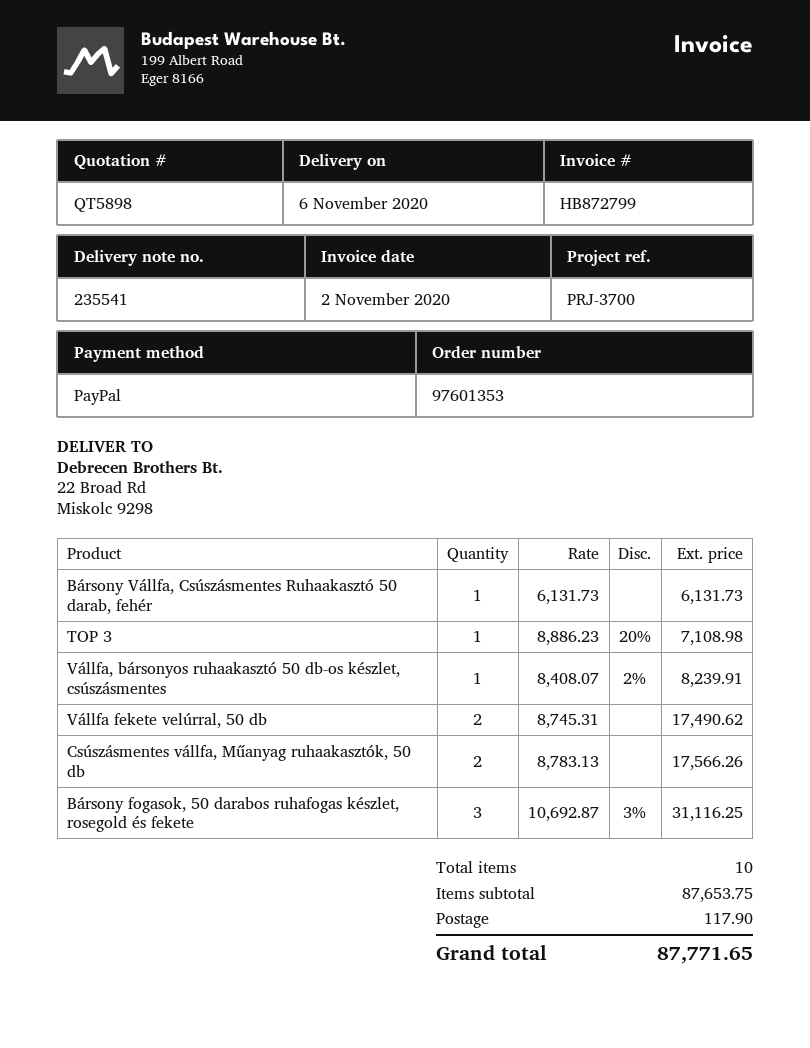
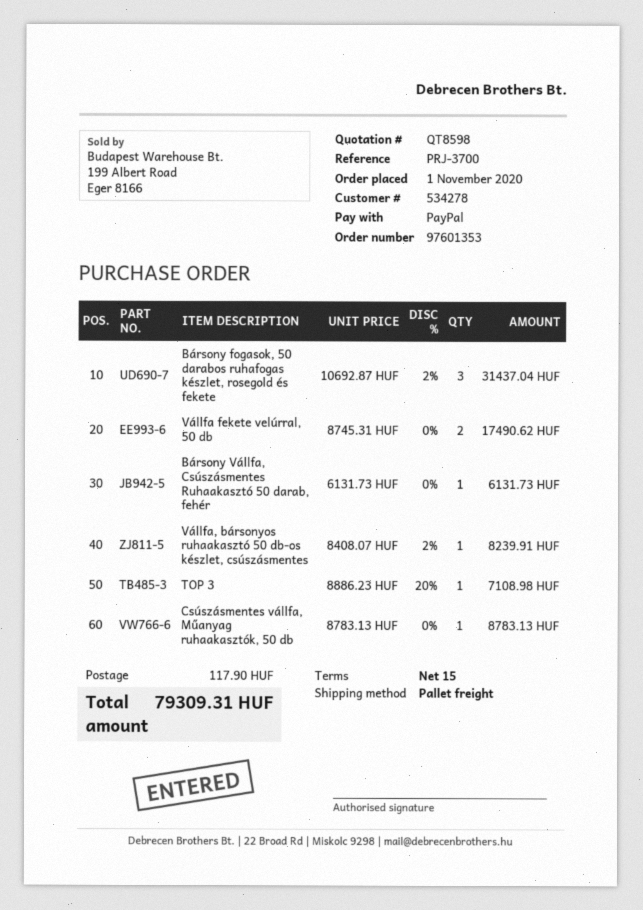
quote number: QT5898 -> QT8598
Csúszásmentes vállfa, Műanyag ruhaakasztók, 50 db: 2 x 8783.13 = 17566.26 -> 1 x 8783.13 = 8783.13
Bársony fogasok, 50 darabos ruhafogas készlet, rosegold és fekete: 3 x 10692.87 - 3% = 31116.25 -> 3 x 10692.87 - 2% = 31437.04
total: 87771.65 -> 79309.31

